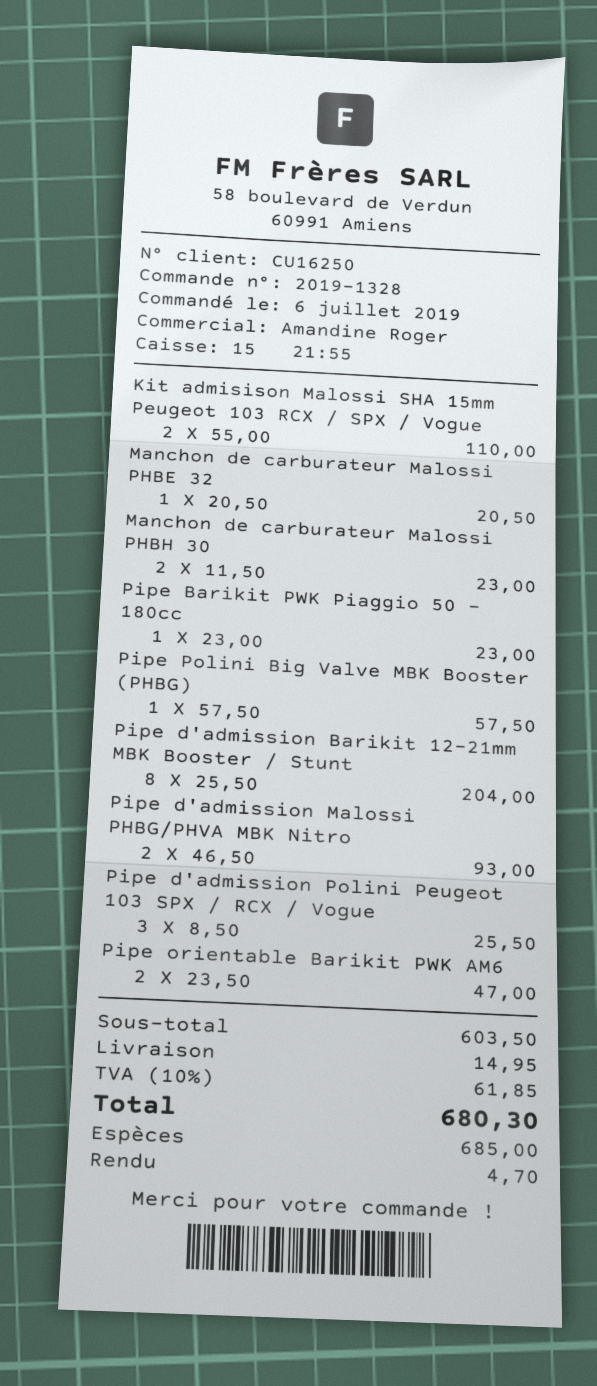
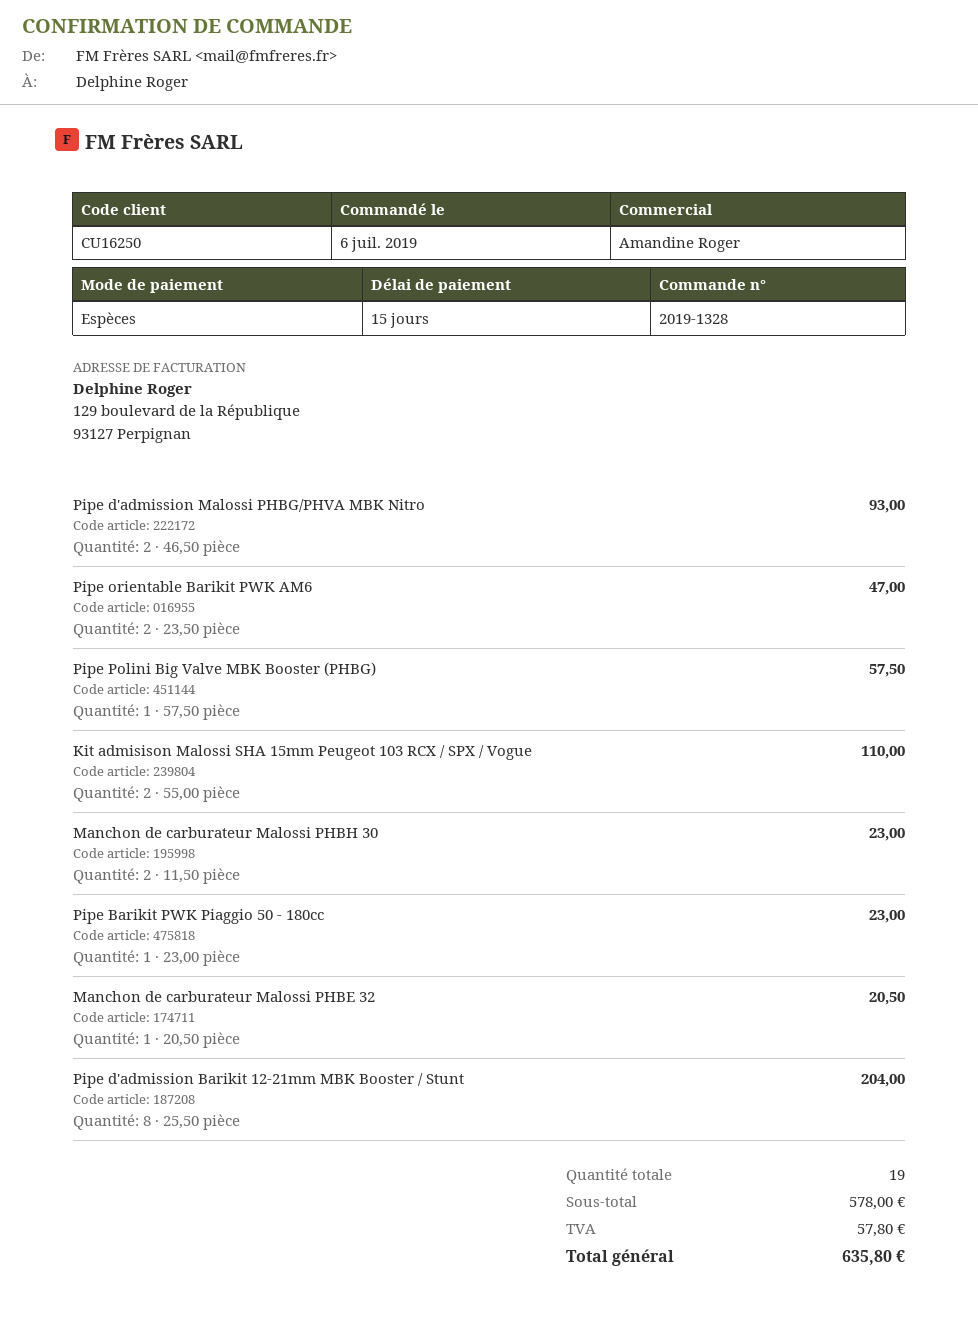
Pipe d'admission Polini Peugeot 103 SPX / RCX / Vogue: 3 x 8.50 = 25.50 -> none
subtotal: 603.50 -> 578.00
shipping: 14.95 -> none
tax: 61.85 -> 57.80
total: 680.30 -> 635.80

